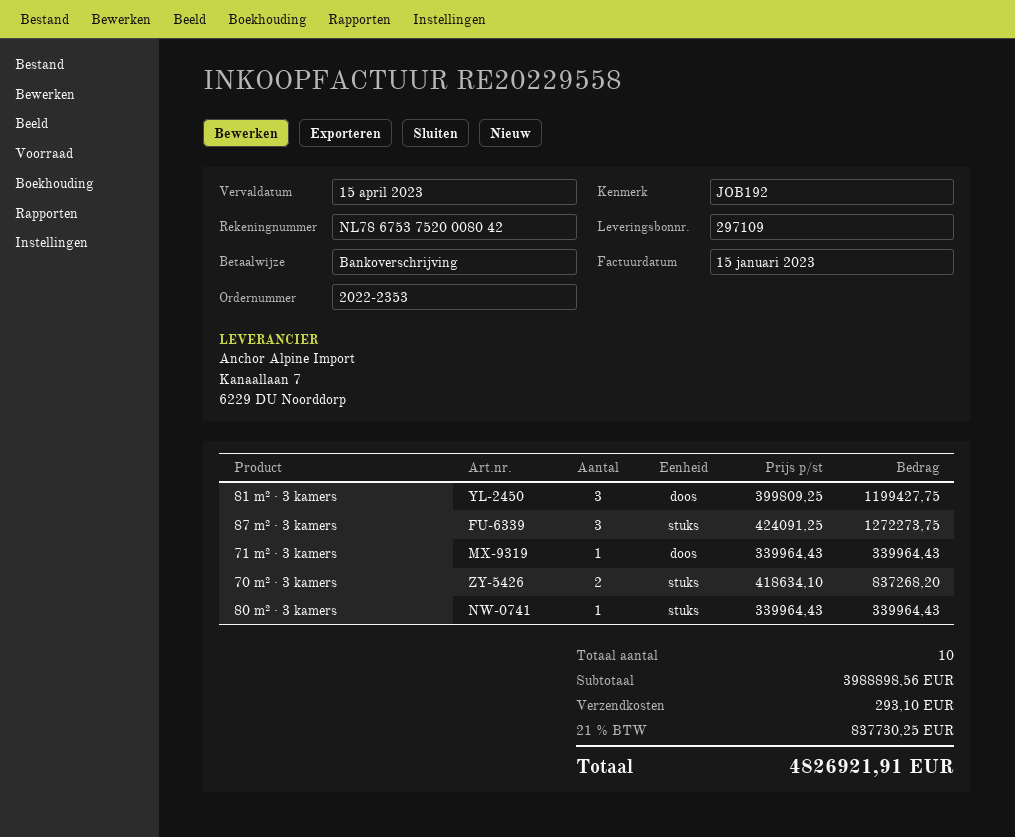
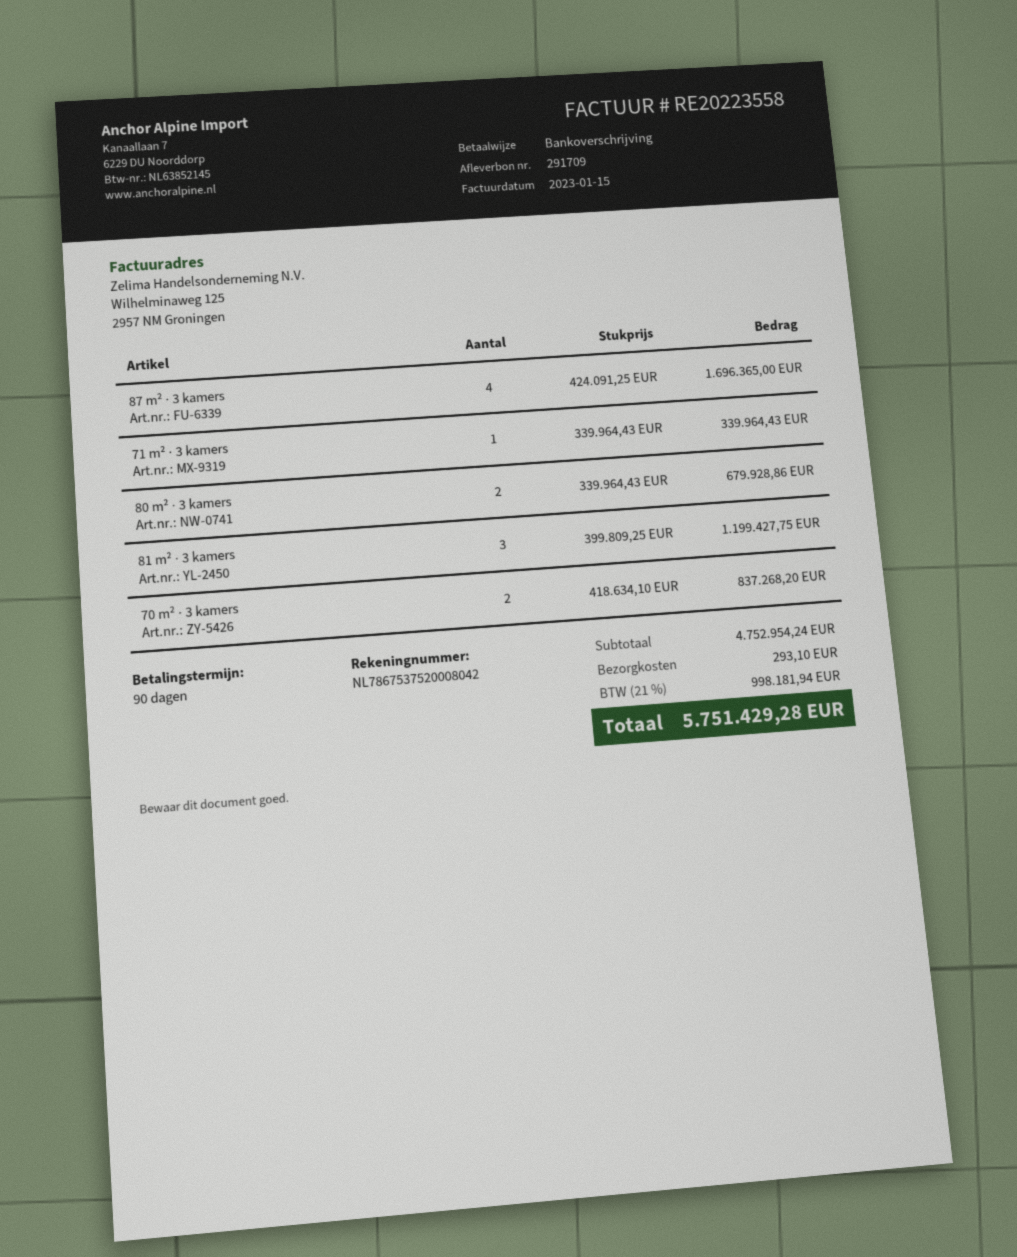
delivery note number: 297109 -> 291709
invoice number: RE20229558 -> RE20223558
87 m² · 3 kamers: 3 x 424091.25 = 1272273.75 -> 4 x 424091.25 = 1696365.00
80 m² · 3 kamers: 1 x 339964.43 = 339964.43 -> 2 x 339964.43 = 679928.86
subtotal: 3988898.56 -> 4752954.24
tax: 21% = 837730.25 -> 21% = 998181.94
total: 4826921.91 -> 5751429.28

